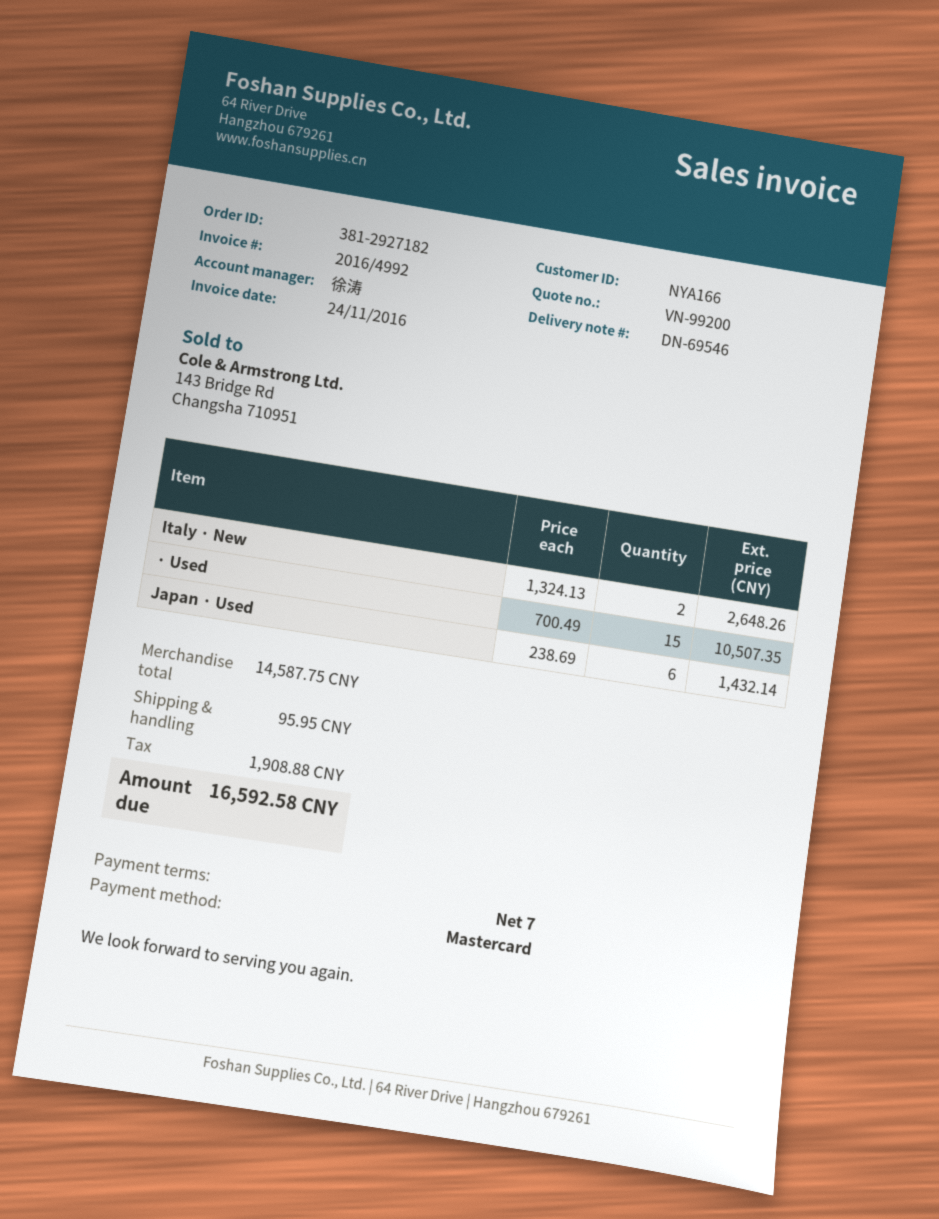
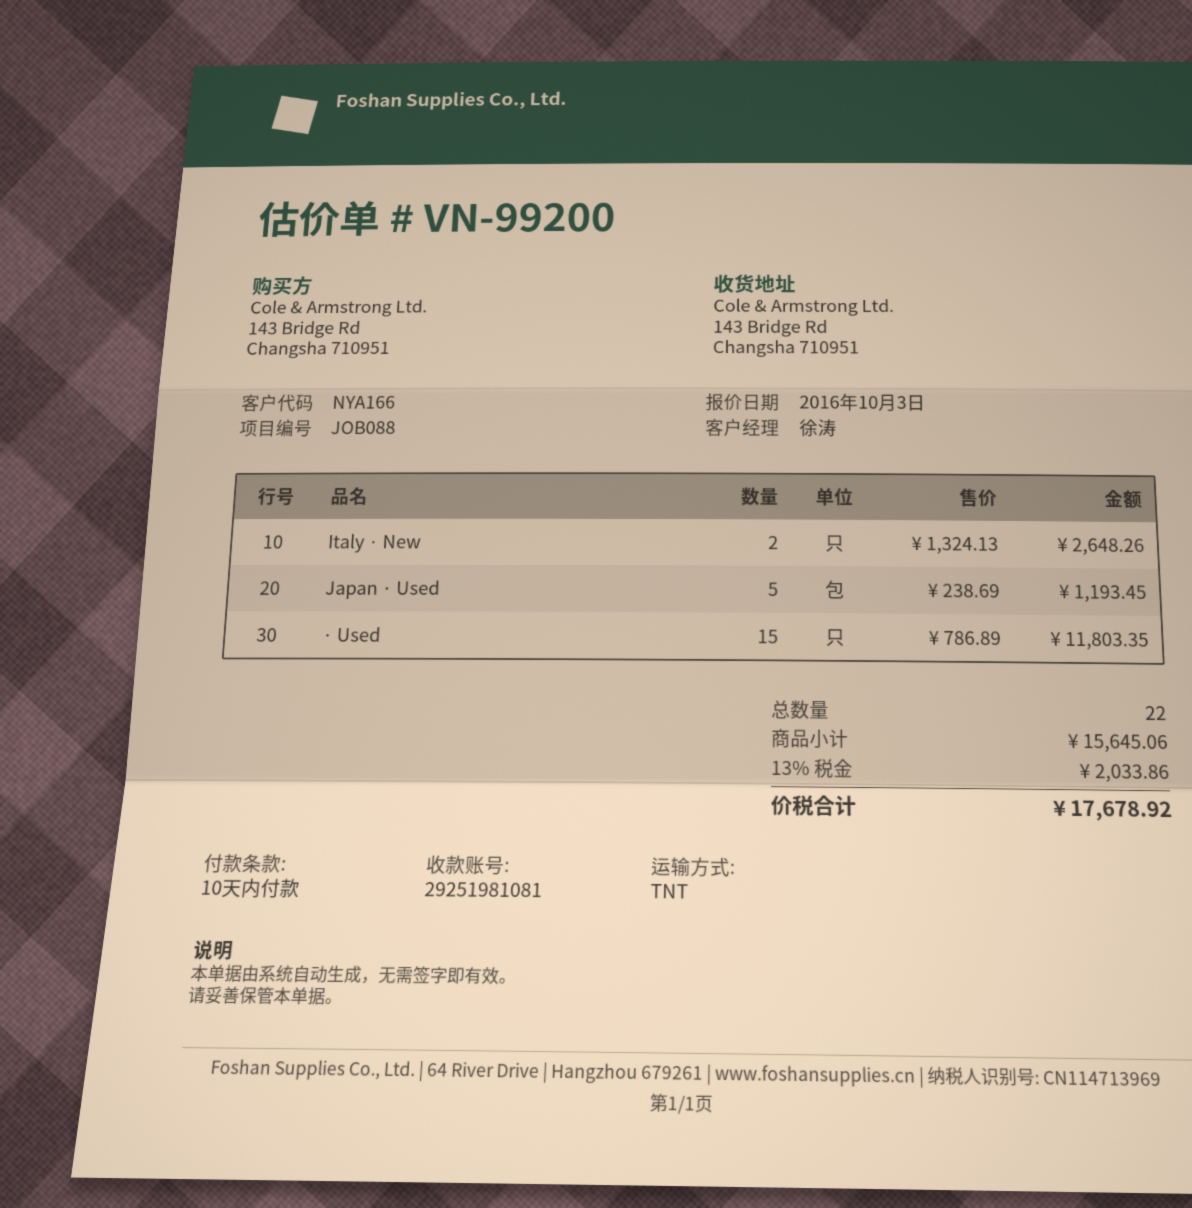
payment terms: 7 days -> 10 days
· Used: 15 x 700.49 = 10507.35 -> 15 x 786.89 = 11803.35
Japan · Used: 6 x 238.69 = 1432.14 -> 5 x 238.69 = 1193.45
subtotal: 14587.75 -> 15645.06
shipping: 95.95 -> none
tax: 1908.88 -> 2033.86
total: 16592.58 -> 17678.92

